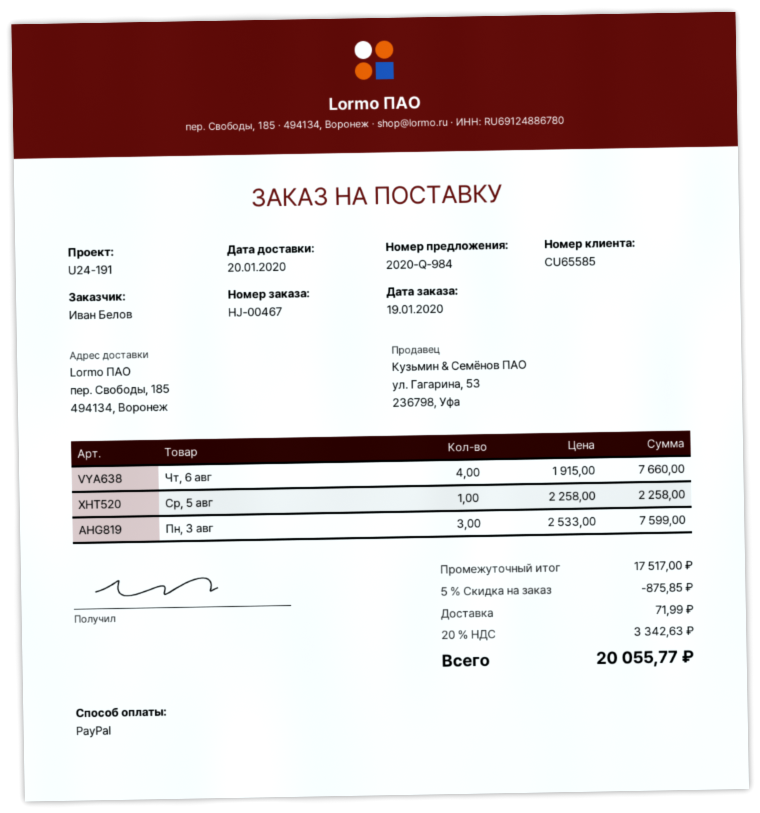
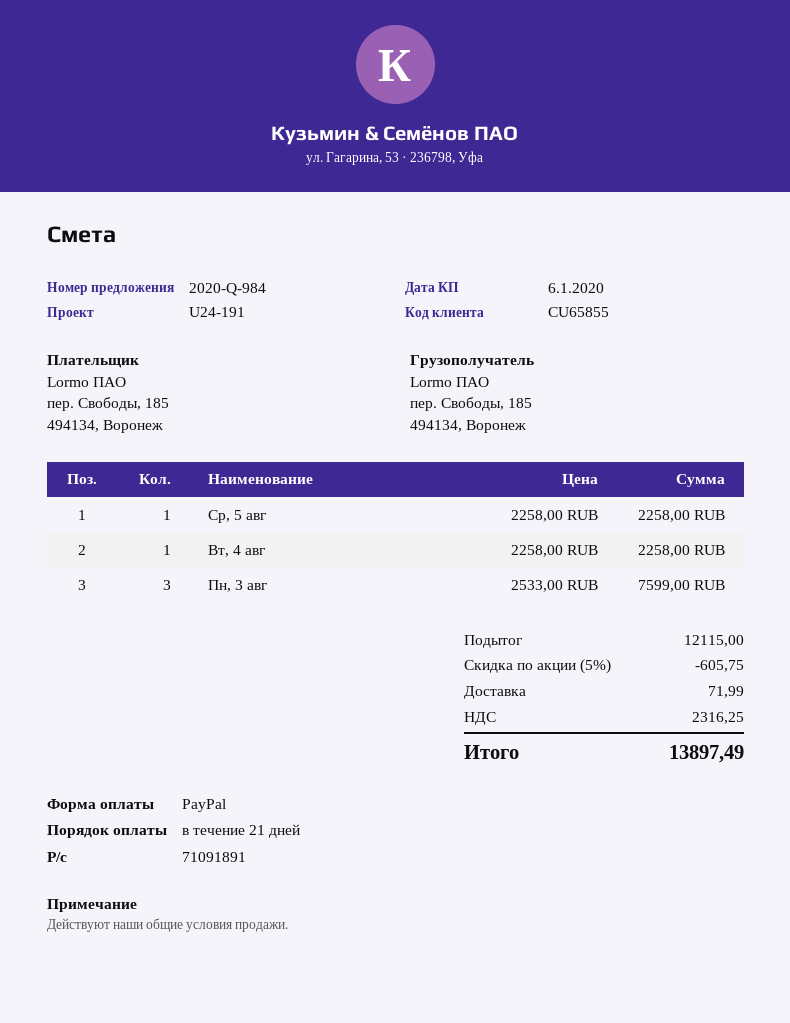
customer number: CU65585 -> CU65855
Чт, 6 авг: 4 x 1915.00 = 7660.00 -> none
Вт, 4 авг: none -> 1 x 2258.00 = 2258.00
subtotal: 17517.00 -> 12115.00
discount: 5% = 875.85 -> 5% = 605.75
tax: 3342.63 -> 2316.25
total: 20055.77 -> 13897.49

